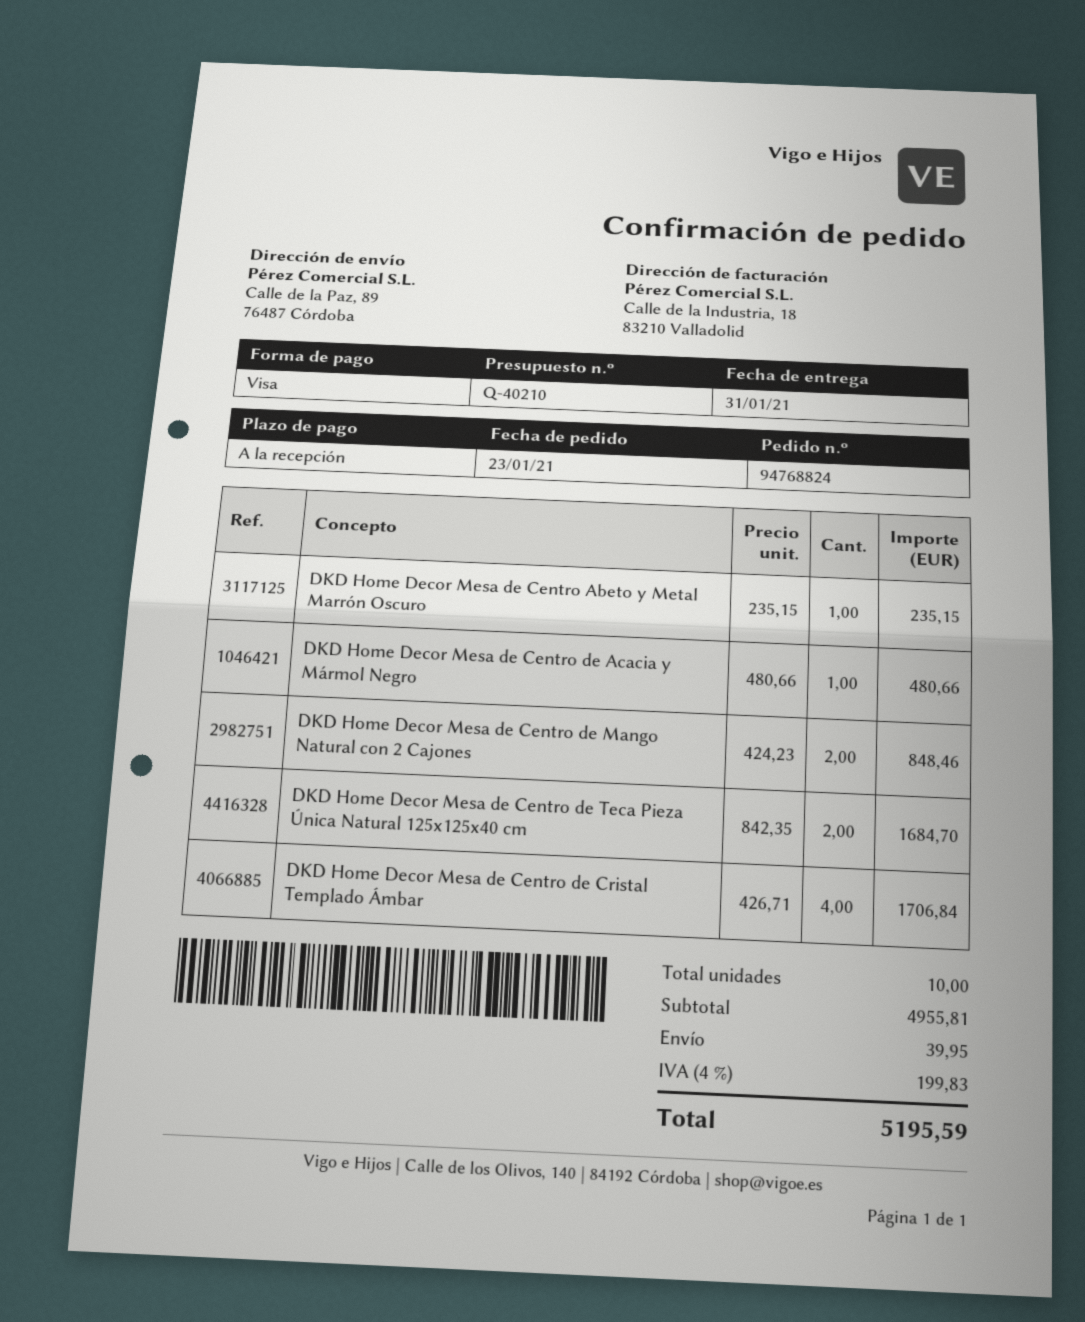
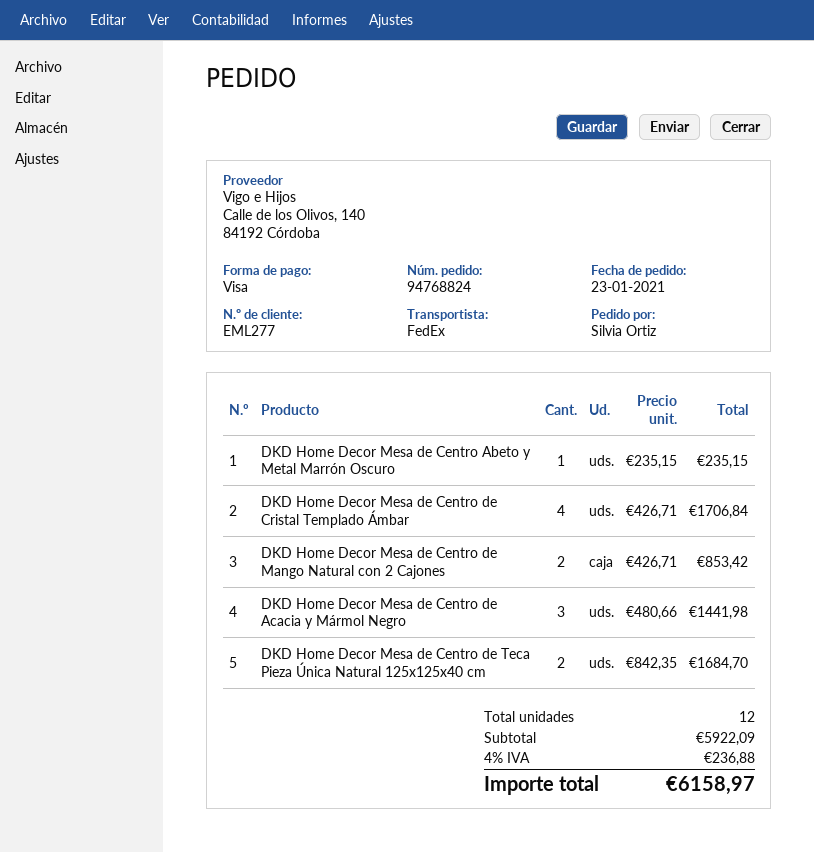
DKD Home Decor Mesa de Centro de Acacia y Mármol Negro: 1 x 480.66 = 480.66 -> 3 x 480.66 = 1441.98
DKD Home Decor Mesa de Centro de Mango Natural con 2 Cajones: 2 x 424.23 = 848.46 -> 2 x 426.71 = 853.42
total quantity: 10 -> 12
subtotal: 4955.81 -> 5922.09
shipping: 39.95 -> none
tax: 4% = 199.83 -> 4% = 236.88
total: 5195.59 -> 6158.97

